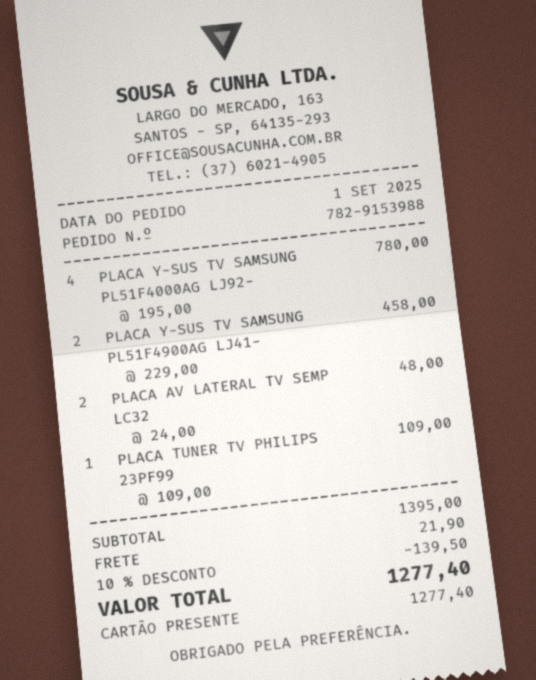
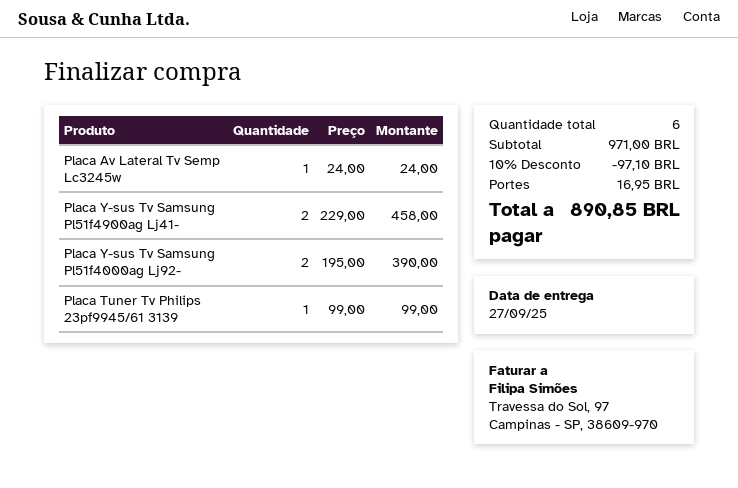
PLACA Y-SUS TV SAMSUNG PL51F4000AG LJ92-: 4 x 195.00 = 780.00 -> 2 x 195.00 = 390.00
PLACA AV LATERAL TV SEMP LC32: 2 x 24.00 = 48.00 -> 1 x 24.00 = 24.00
PLACA TUNER TV PHILIPS 23PF99: 1 x 109.00 = 109.00 -> 1 x 99.00 = 99.00
subtotal: 1395.00 -> 971.00
discount: 10% = 139.50 -> 10% = 97.10
shipping: 21.90 -> 16.95
total: 1277.40 -> 890.85

